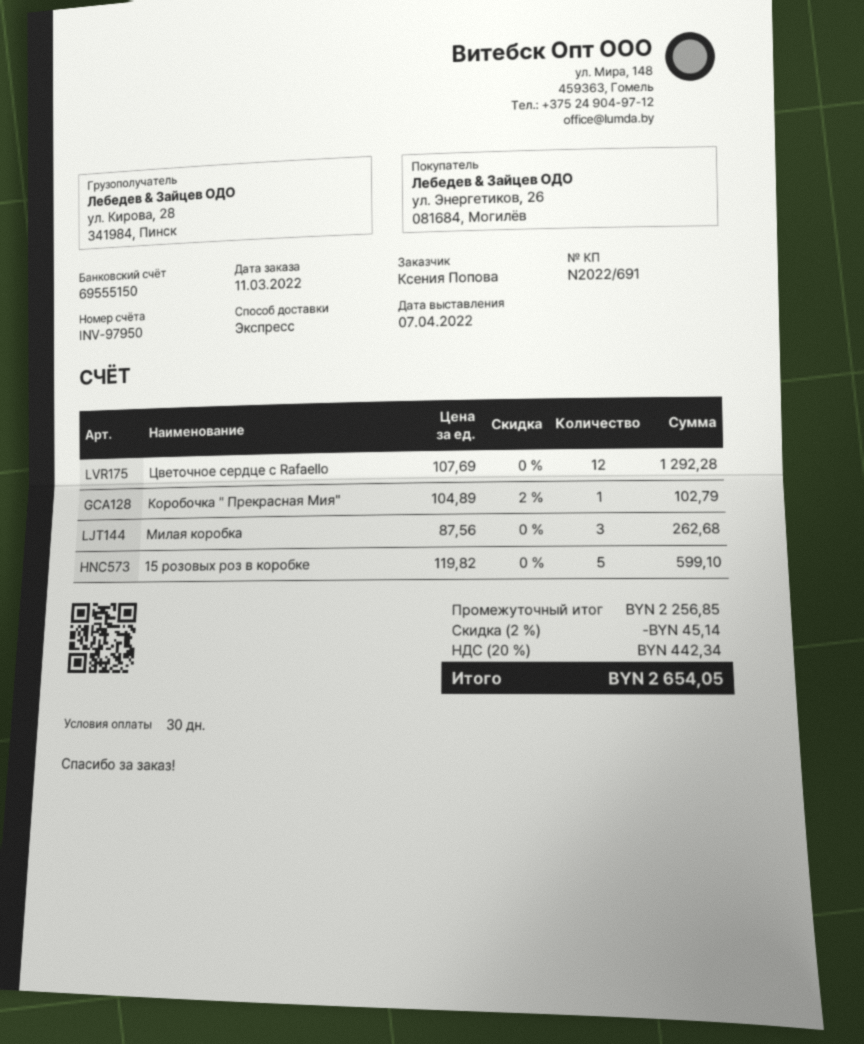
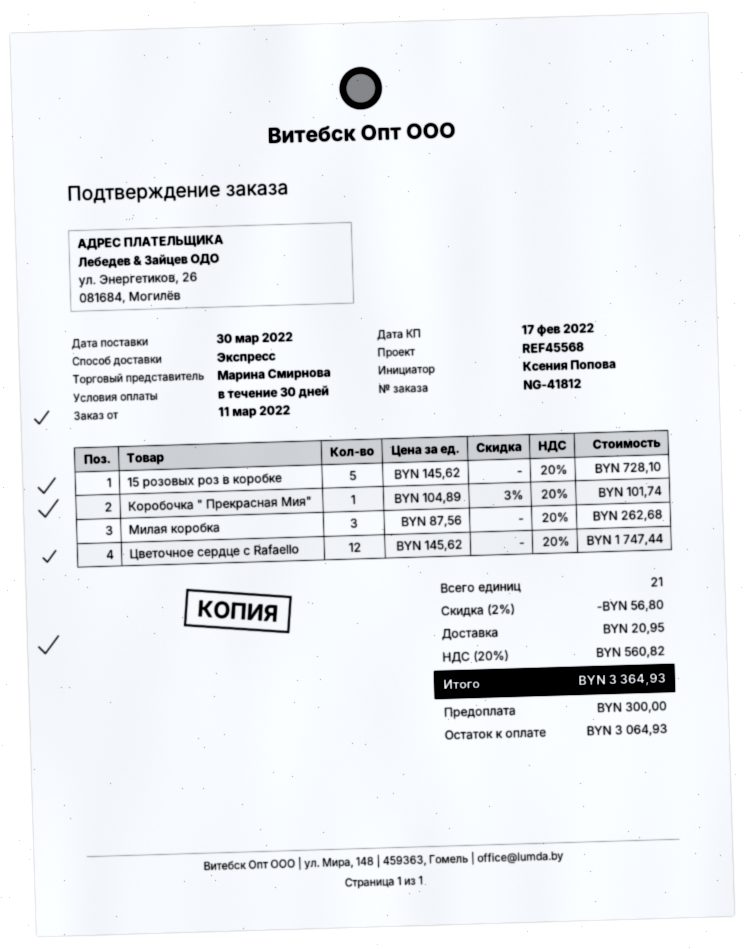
Цветочное сердце c Rafaello: 12 x 107.69 = 1292.28 -> 12 x 145.62 = 1747.44
Коробочка " Прекрасная Мия": 1 x 104.89 - 2% = 102.79 -> 1 x 104.89 - 3% = 101.74
15 розовых роз в коробке: 5 x 119.82 = 599.10 -> 5 x 145.62 = 728.10
discount: 2% = 45.14 -> 2% = 56.80
shipping: none -> 20.95
tax: 20% = 442.34 -> 20% = 560.82
total: 2654.05 -> 3364.93

